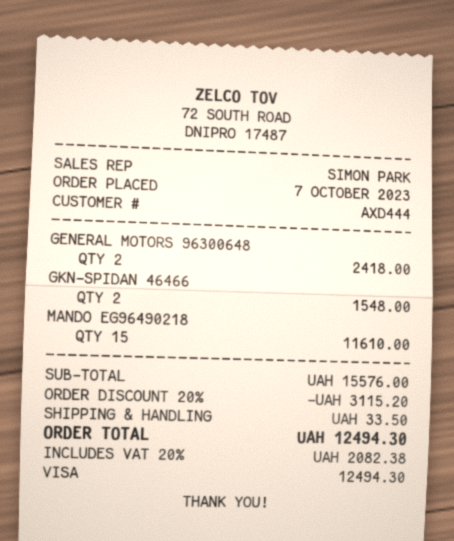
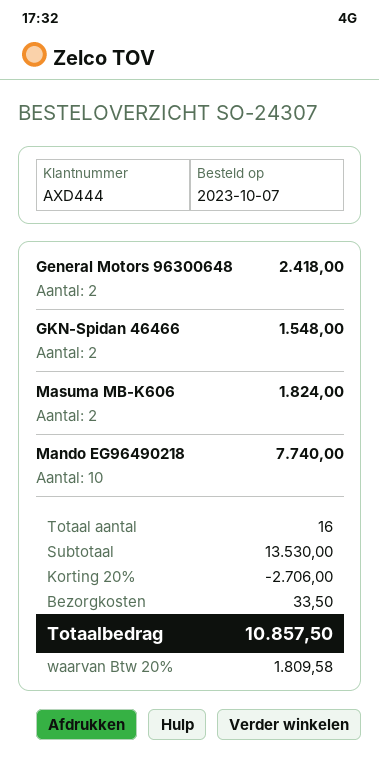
MANDO EG96490218: 15 for 11610.00 -> 10 for 7740.00
Masuma MB-K606: none -> 2 for 1824.00
subtotal: 15576.00 -> 13530.00
discount: 20% = 3115.20 -> 20% = 2706.00
tax: 20% = 2082.38 -> 20% = 1809.58
total: 12494.30 -> 10857.50

